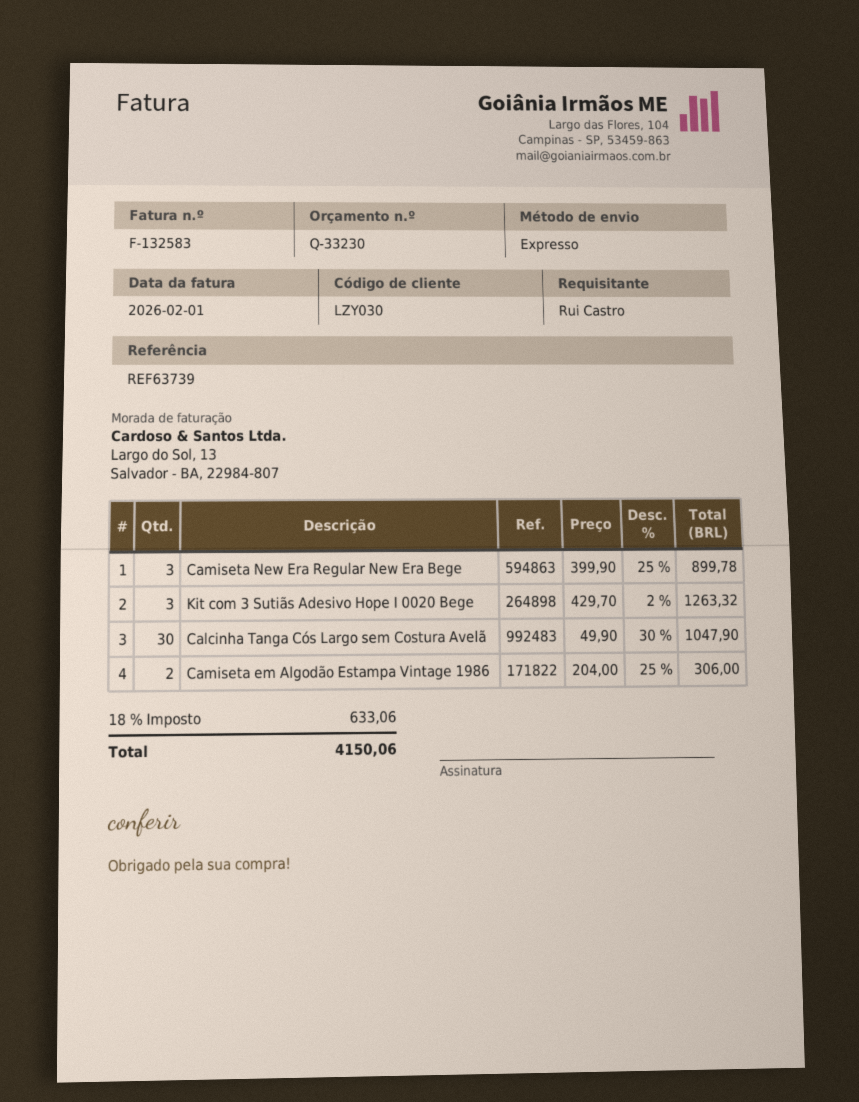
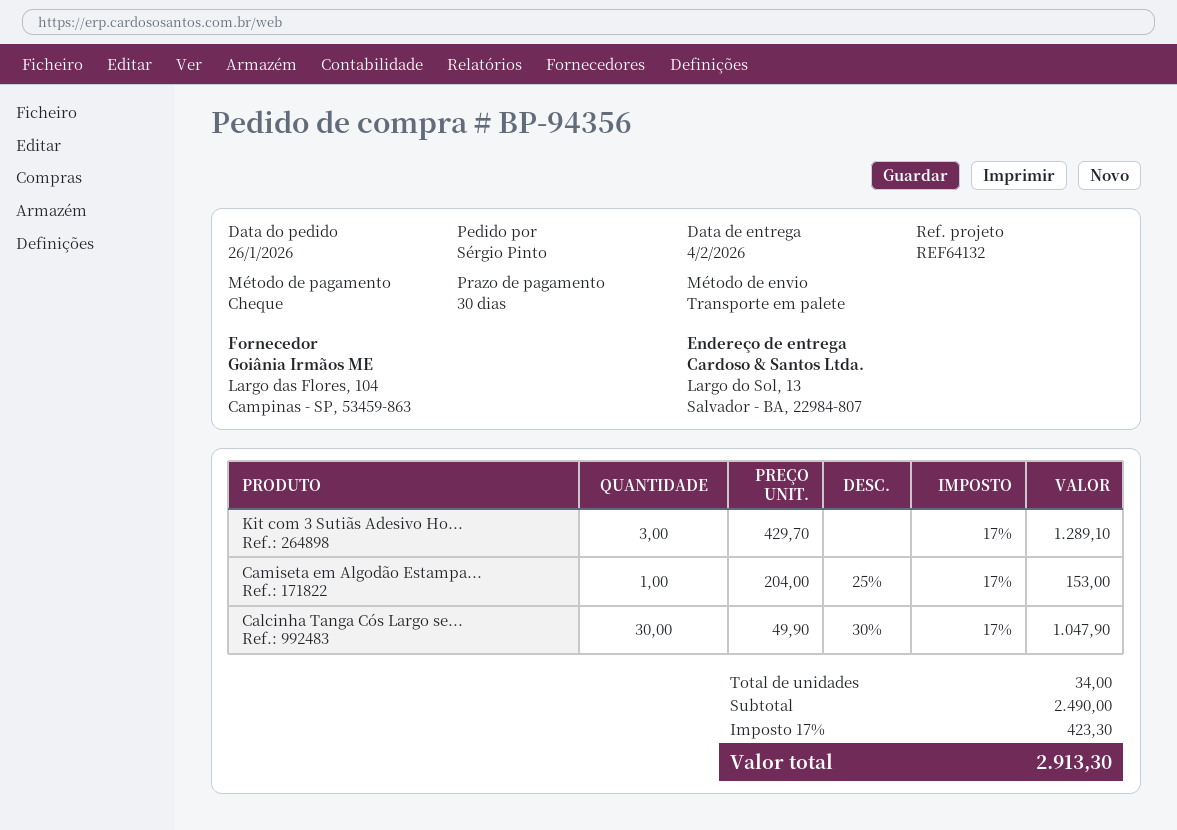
reference: REF63739 -> REF64132
ordered by: Rui Castro -> Sérgio Pinto
shipping method: express -> pallet freight
Camiseta New Era Regular New Era Bege: 3 x 399.90 - 25% = 899.78 -> none
Kit com 3 Sutiãs Adesivo Hope I 0020 Bege: 3 x 429.70 - 2% = 1263.32 -> 3 x 429.70 = 1289.10
Camiseta em Algodão Estampa Vintage 1986: 2 x 204.00 - 25% = 306.00 -> 1 x 204.00 - 25% = 153.00
tax: 18% = 633.06 -> 17% = 423.30
total: 4150.06 -> 2913.30

